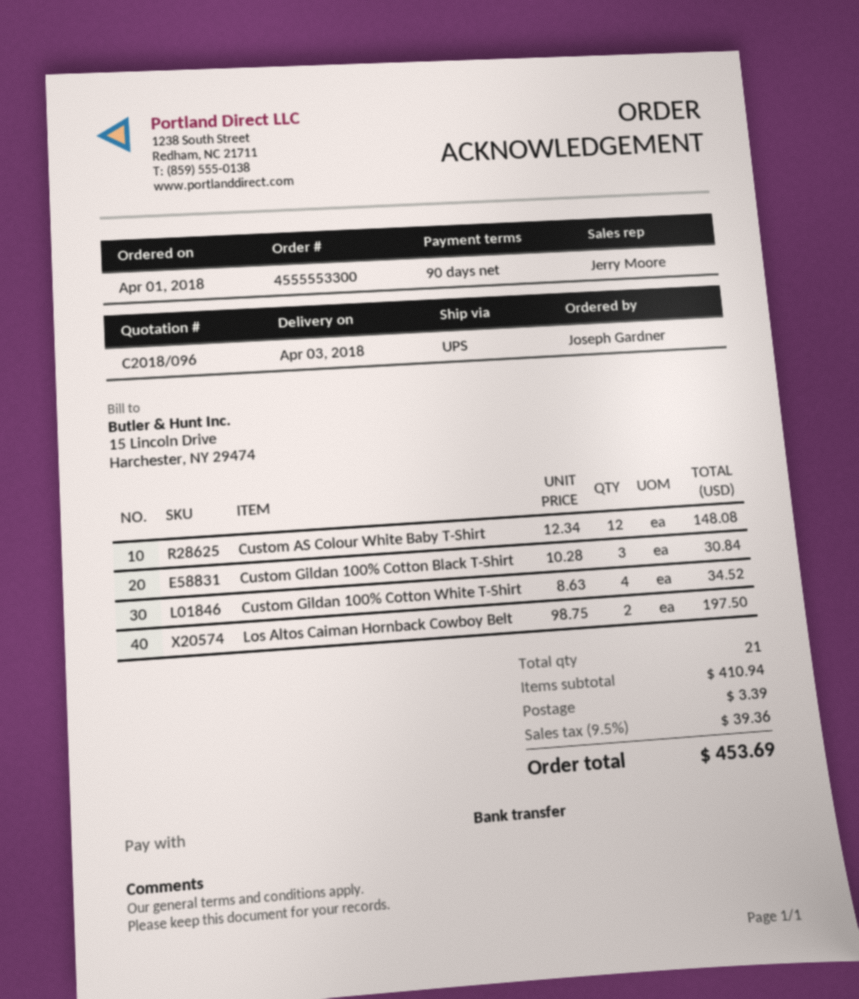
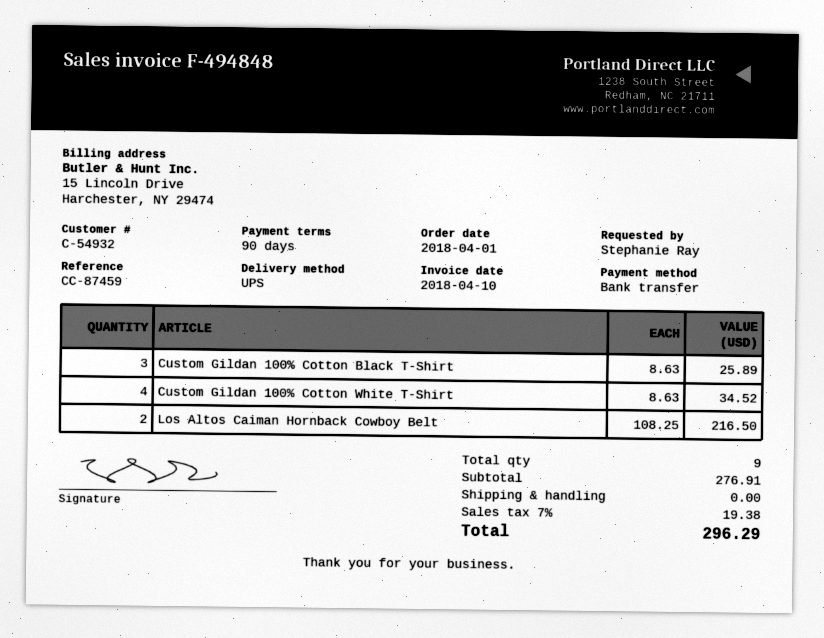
ordered by: Joseph Gardner -> Stephanie Ray
Custom AS Colour White Baby T-Shirt: 12 x 12.34 = 148.08 -> none
Custom Gildan 100% Cotton Black T-Shirt: 3 x 10.28 = 30.84 -> 3 x 8.63 = 25.89
Los Altos Caiman Hornback Cowboy Belt: 2 x 98.75 = 197.50 -> 2 x 108.25 = 216.50
total quantity: 21 -> 9
subtotal: 410.94 -> 276.91
shipping: 3.39 -> 0.00
tax: 9.5% = 39.36 -> 7% = 19.38
total: 453.69 -> 296.29

